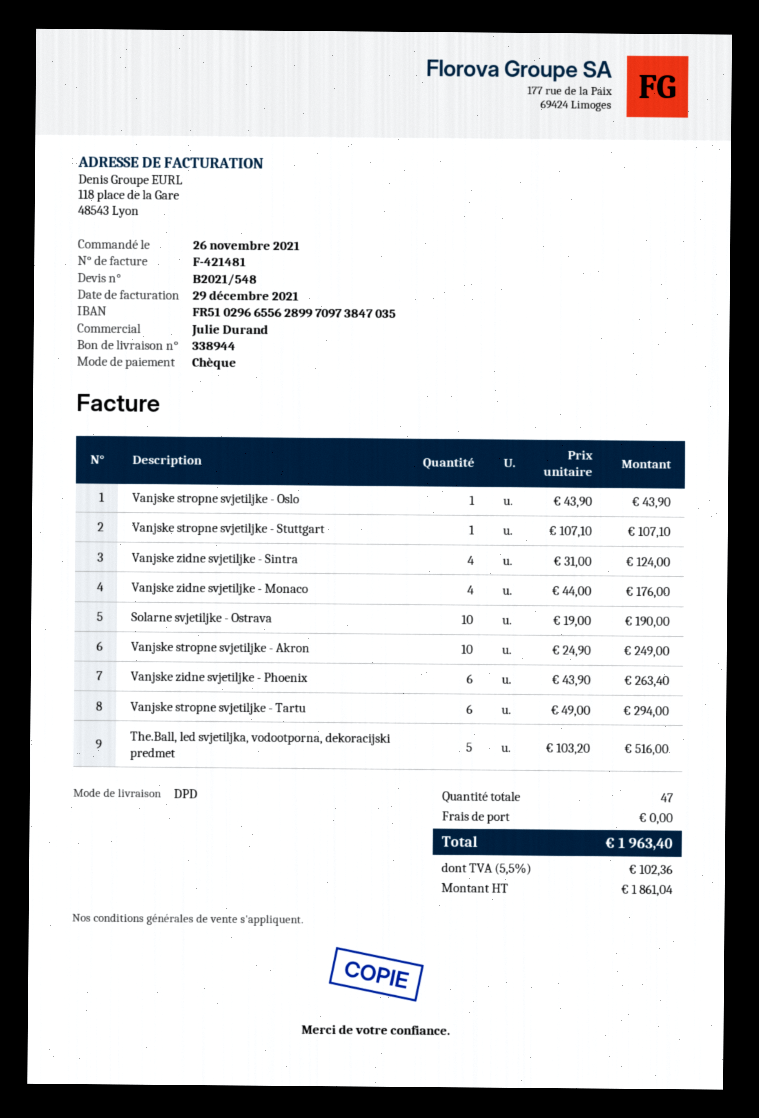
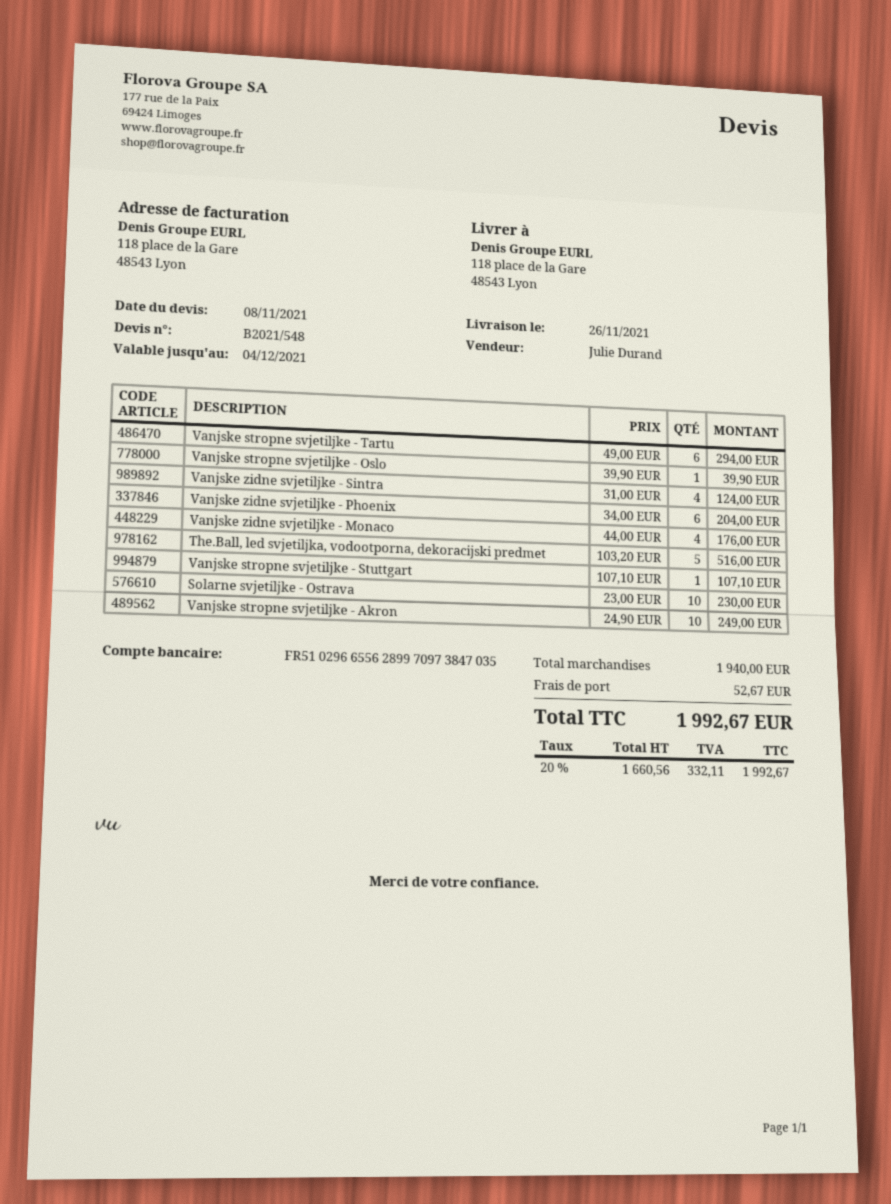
Vanjske stropne svjetiljke - Oslo: 1 x 43.90 = 43.90 -> 1 x 39.90 = 39.90
Solarne svjetiljke - Ostrava: 10 x 19.00 = 190.00 -> 10 x 23.00 = 230.00
Vanjske zidne svjetiljke - Phoenix: 6 x 43.90 = 263.40 -> 6 x 34.00 = 204.00
shipping: 0.00 -> 52.67
net: 1861.04 -> 1660.56
tax: 5.5% = 102.36 -> 20% = 332.11
total: 1963.40 -> 1992.67

